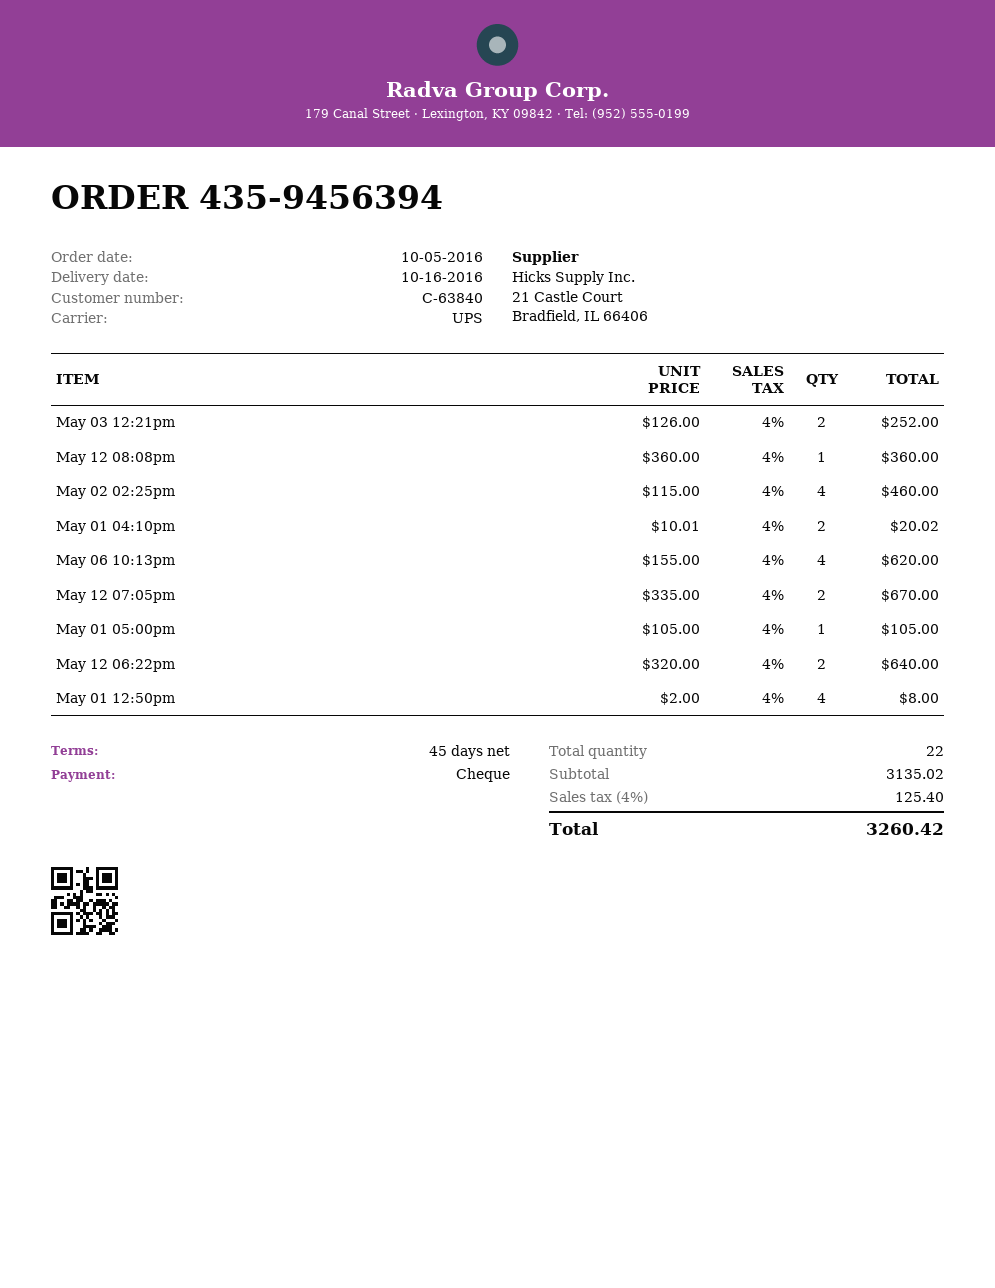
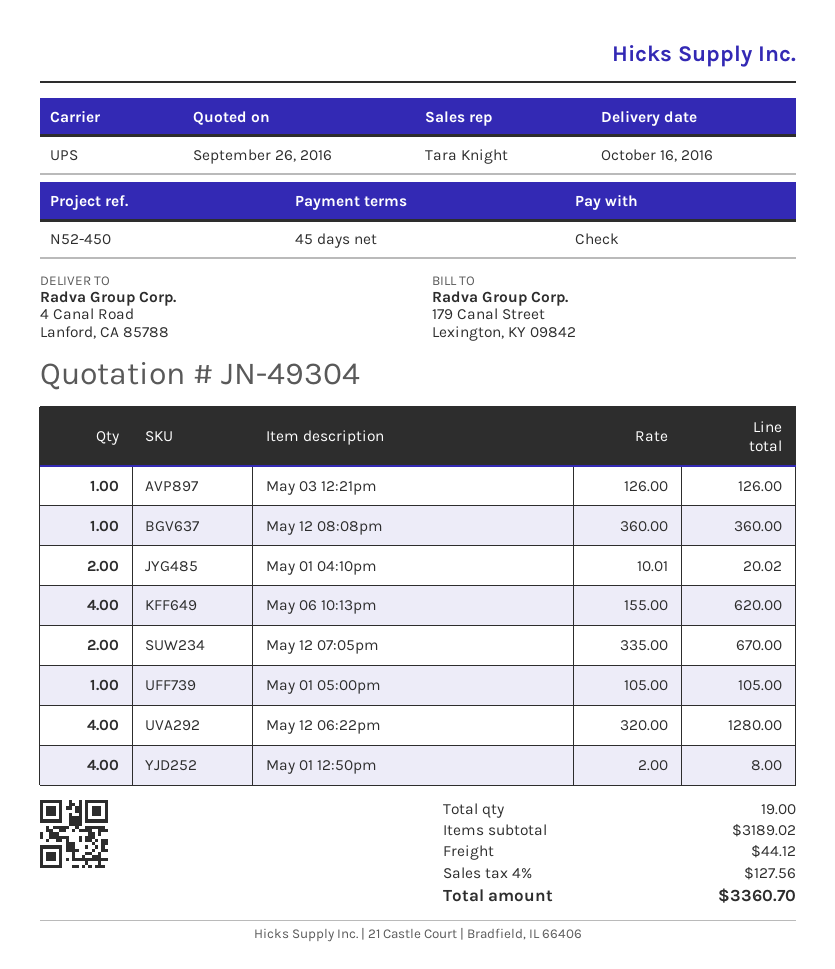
May 03 12:21pm: 2 x 126.00 = 252.00 -> 1 x 126.00 = 126.00
May 02 02:25pm: 4 x 115.00 = 460.00 -> none
May 12 06:22pm: 2 x 320.00 = 640.00 -> 4 x 320.00 = 1280.00
total quantity: 22 -> 19
subtotal: 3135.02 -> 3189.02
shipping: none -> 44.12
tax: 4% = 125.40 -> 4% = 127.56
total: 3260.42 -> 3360.70

